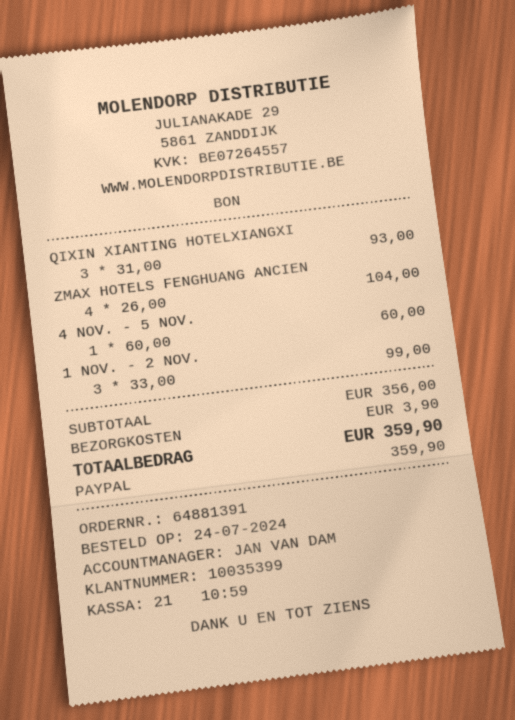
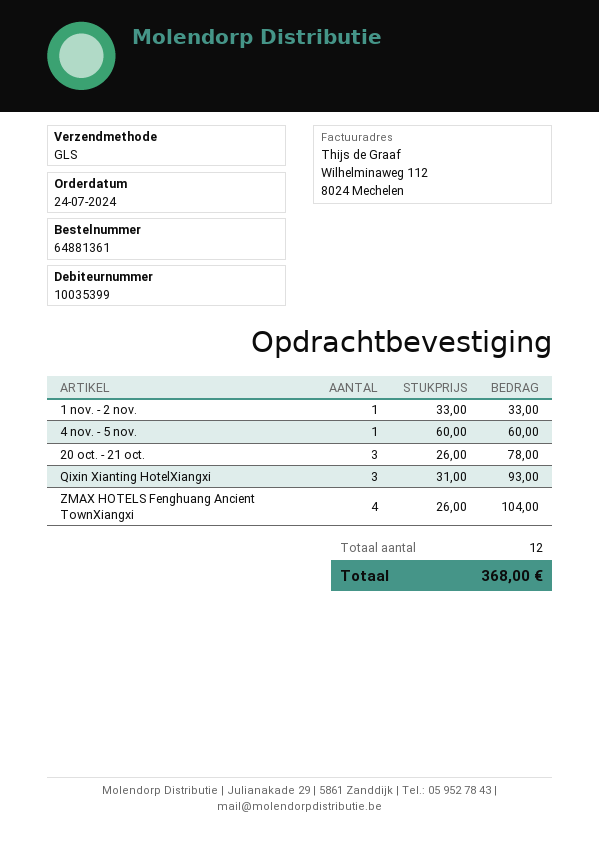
order number: 64881391 -> 64881361
1 NOV. - 2 NOV.: 3 x 33.00 = 99.00 -> 1 x 33.00 = 33.00
20 oct. - 21 oct.: none -> 3 x 26.00 = 78.00
shipping: 3.90 -> none
total: 359.90 -> 368.00

